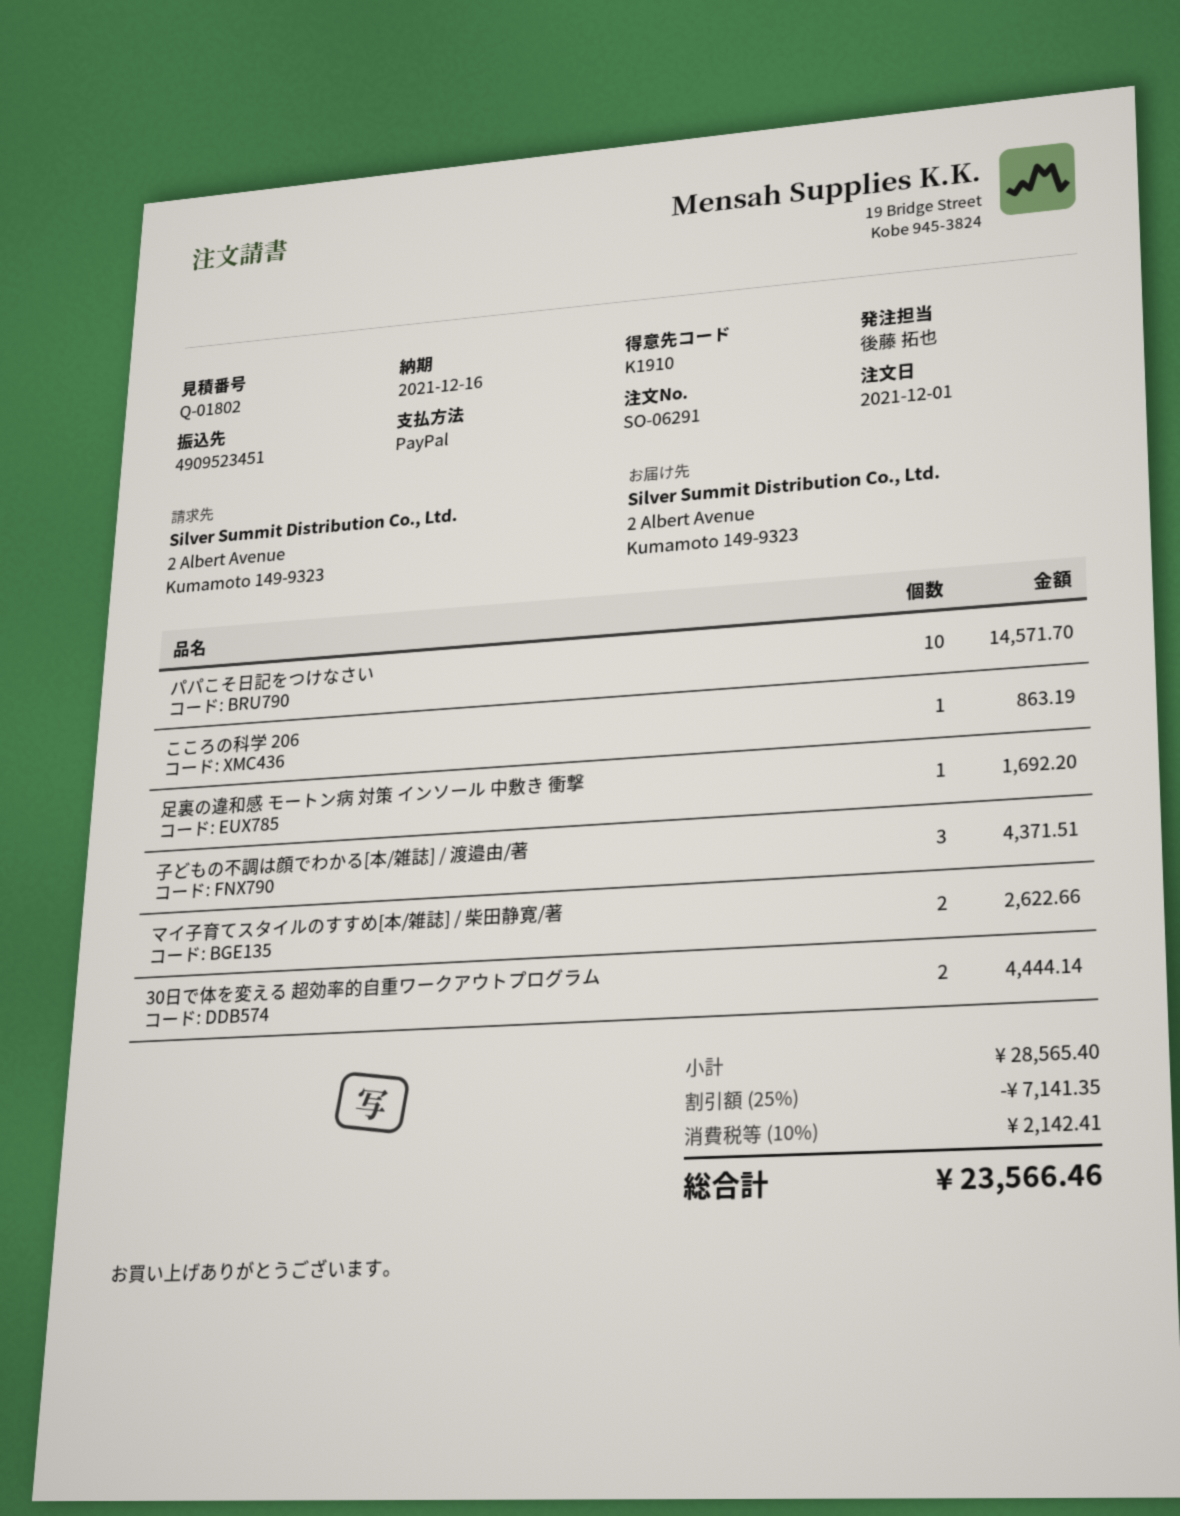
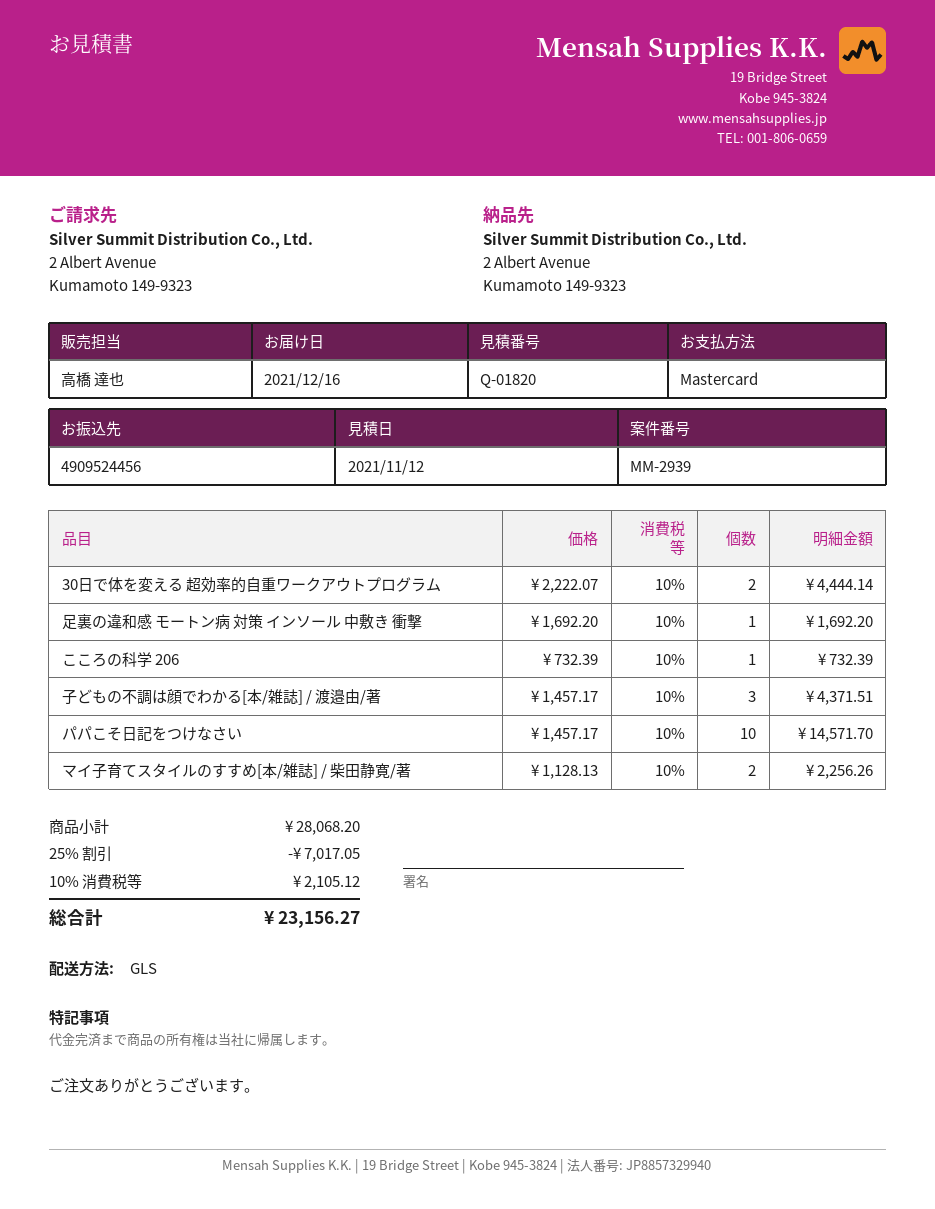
quote number: Q-01802 -> Q-01820
payment method: PayPal -> Mastercard
bank account: 4909523451 -> 4909524456
こころの科学 206: 1 for 863.19 -> 1 for 732.39
マイ子育てスタイルのすすめ[本/雑誌] / 柴田静寛/著: 2 for 2622.66 -> 2 for 2256.26
subtotal: 28565.40 -> 28068.20
discount: 25% = 7141.35 -> 25% = 7017.05
tax: 10% = 2142.41 -> 10% = 2105.12
total: 23566.46 -> 23156.27

